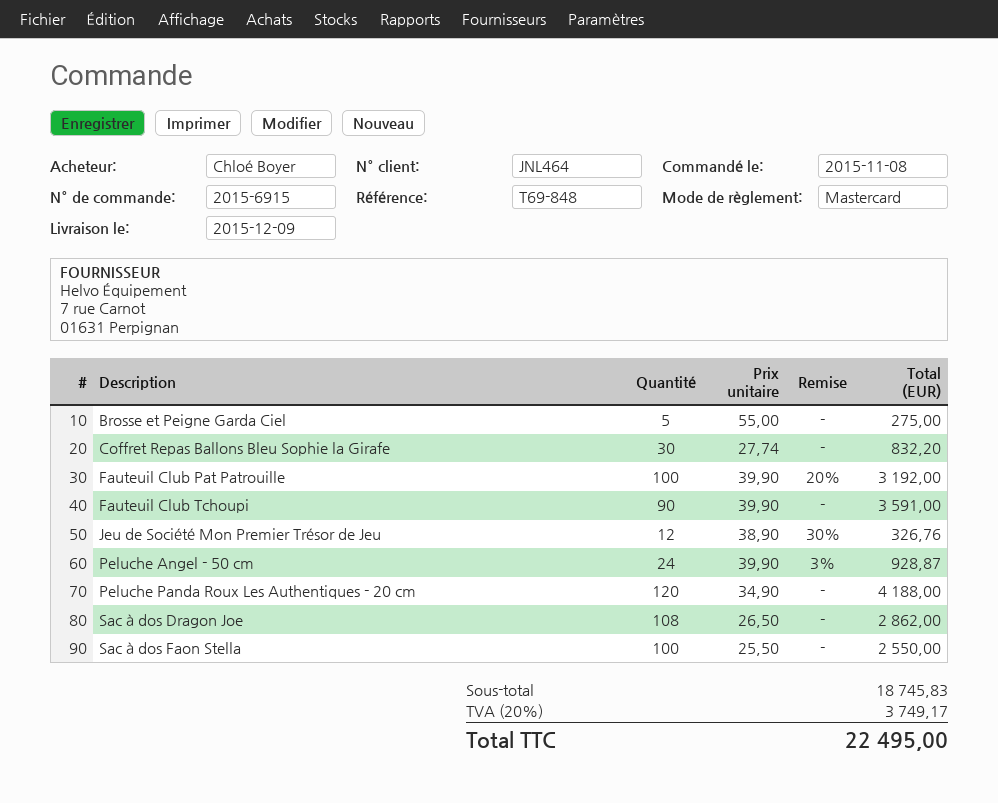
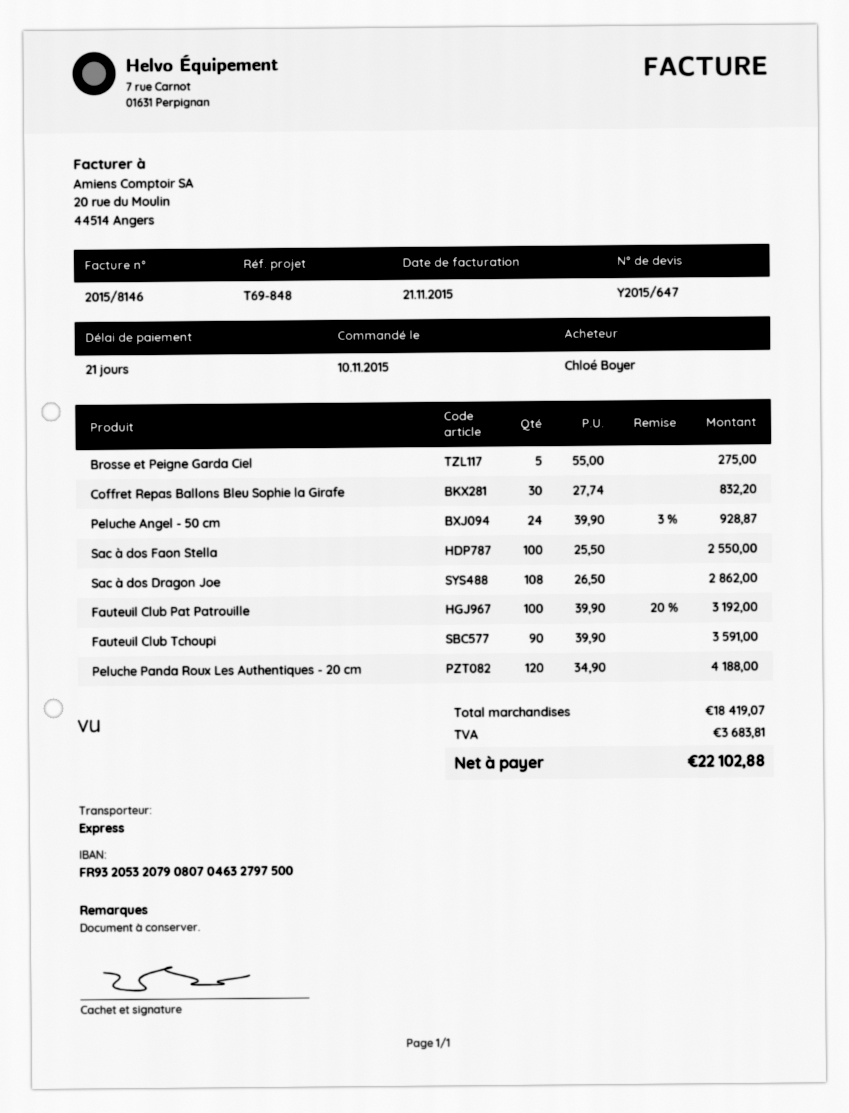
order date: 2015-11-08 -> 2015-11-10
Jeu de Société Mon Premier Trésor de Jeu: 12 x 38.90 - 30% = 326.76 -> none
subtotal: 18745.83 -> 18419.07
tax: 3749.17 -> 3683.81
total: 22495.00 -> 22102.88

